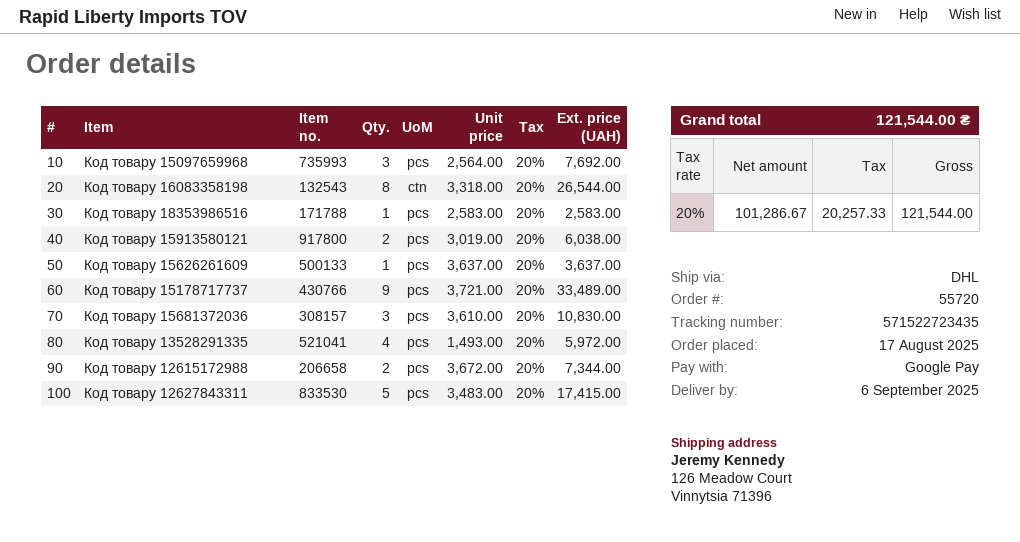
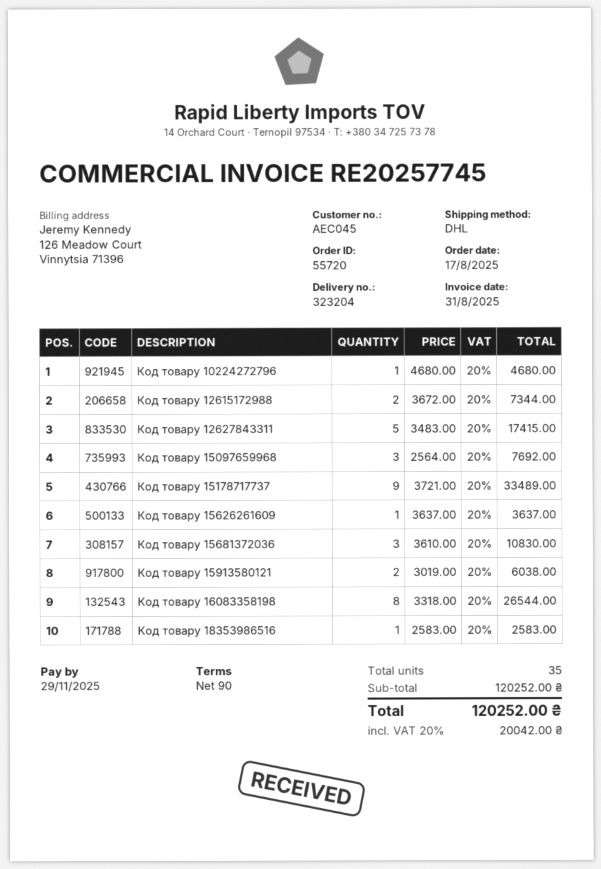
Код товару 13528291335: 4 x 1493.00 = 5972.00 -> none
Код товару 10224272796: none -> 1 x 4680.00 = 4680.00
tax: 20% = 20257.33 -> 20% = 20042.00
total: 121544.00 -> 120252.00

